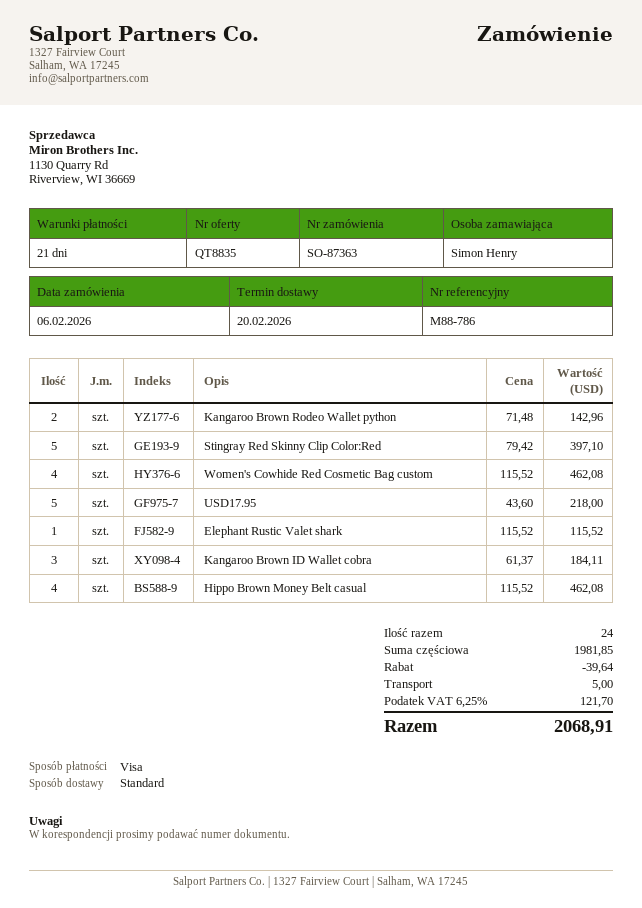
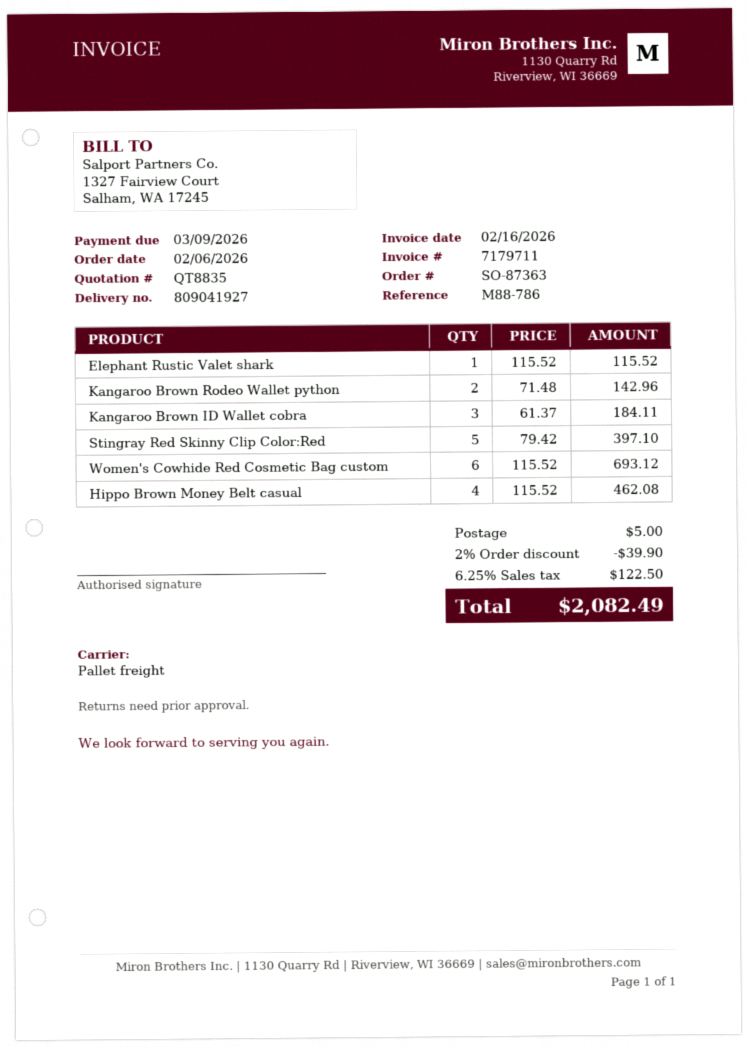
shipping method: standard -> pallet freight
Women's Cowhide Red Cosmetic Bag custom: 4 x 115.52 = 462.08 -> 6 x 115.52 = 693.12
USD17.95: 5 x 43.60 = 218.00 -> none
discount: 39.64 -> 39.90
tax: 6.25% = 121.70 -> 6.25% = 122.50
total: 2068.91 -> 2082.49

